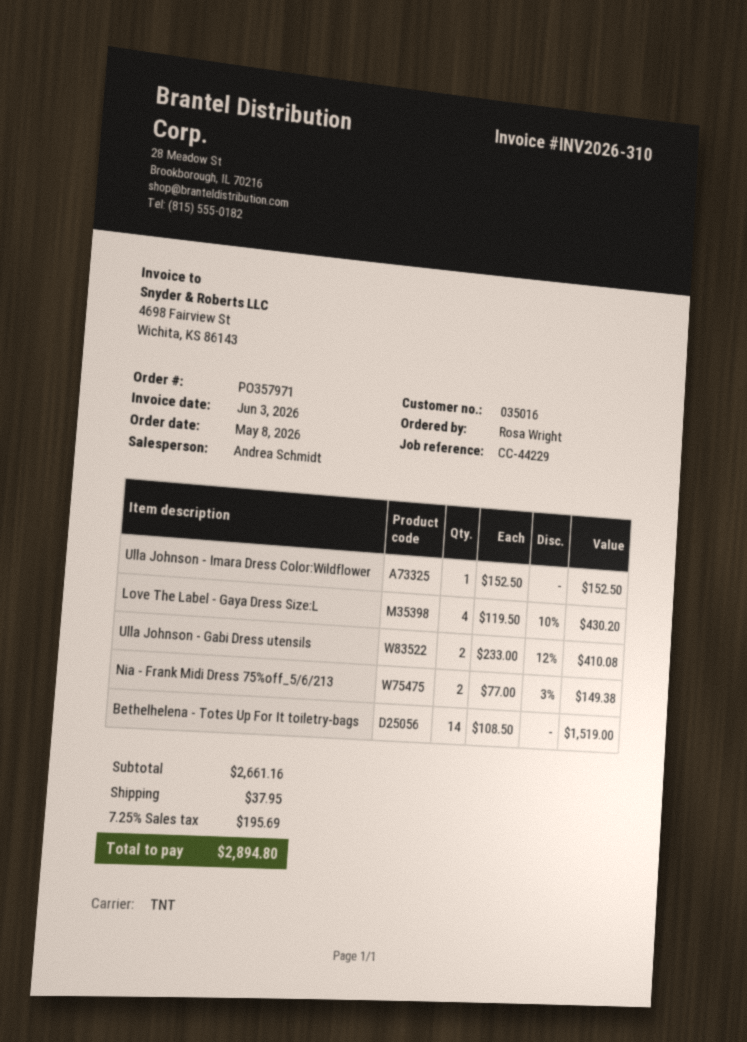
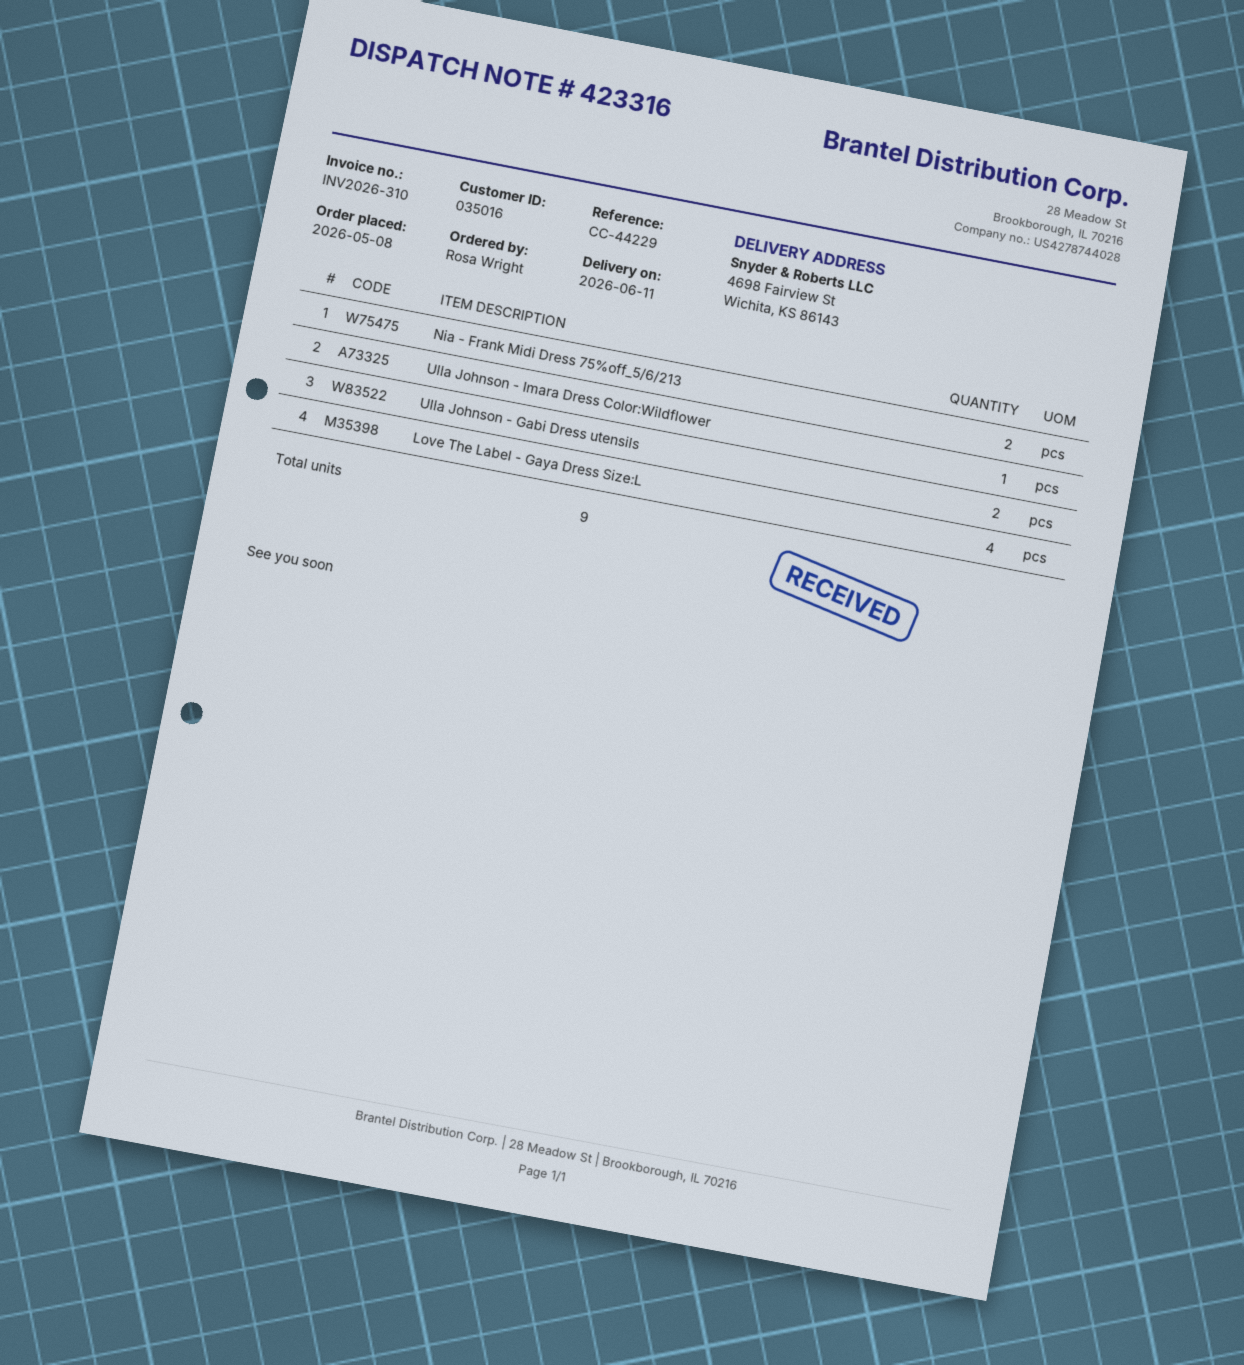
Bethelhelena - Totes Up For It toiletry-bags: 14 -> none

